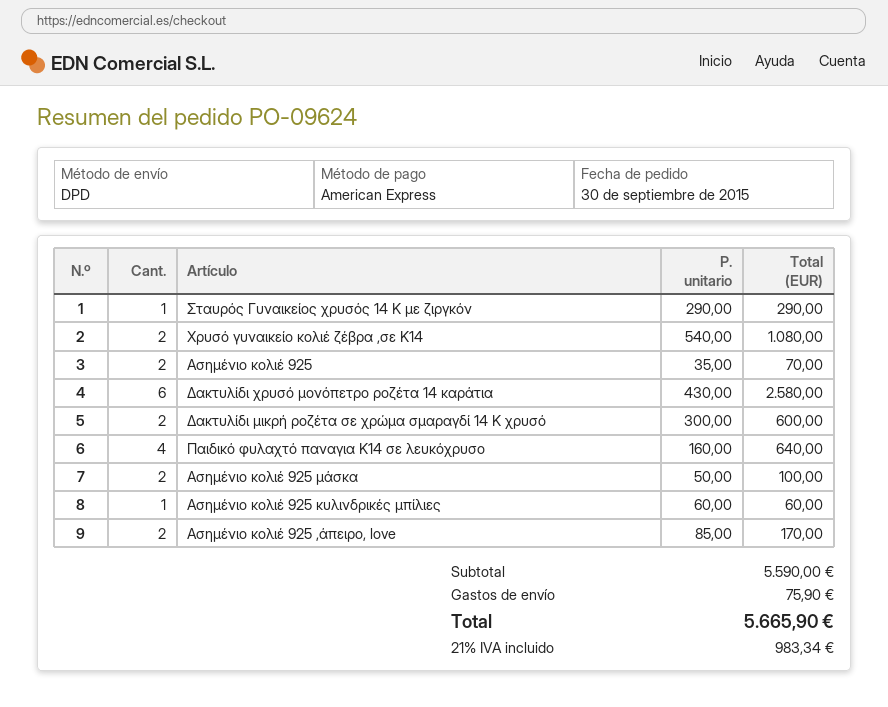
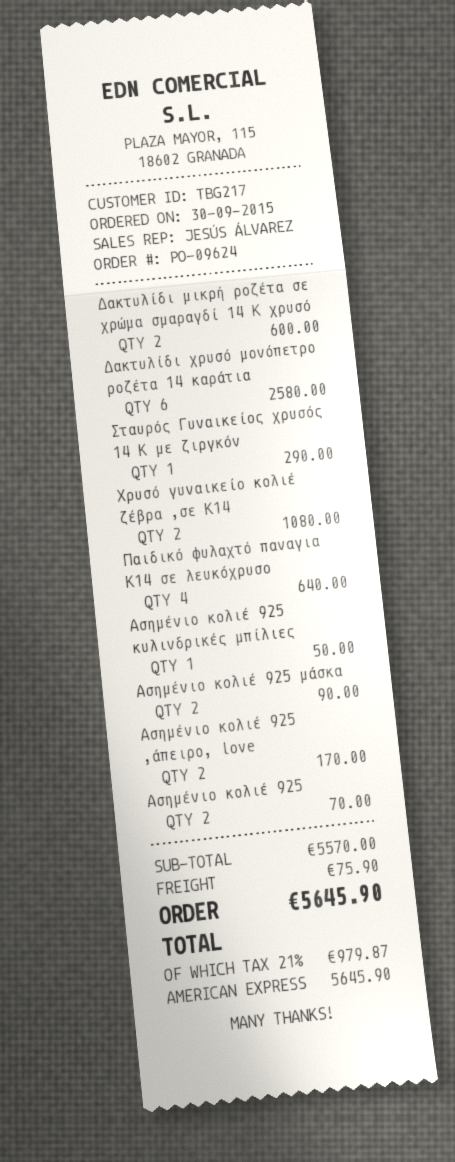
Ασημένιο κολιέ 925 μάσκα: 2 for 100.00 -> 2 for 90.00
Ασημένιο κολιέ 925 κυλινδρικές μπίλιες: 1 for 60.00 -> 1 for 50.00
subtotal: 5590.00 -> 5570.00
tax: 21% = 983.34 -> 21% = 979.87
total: 5665.90 -> 5645.90

